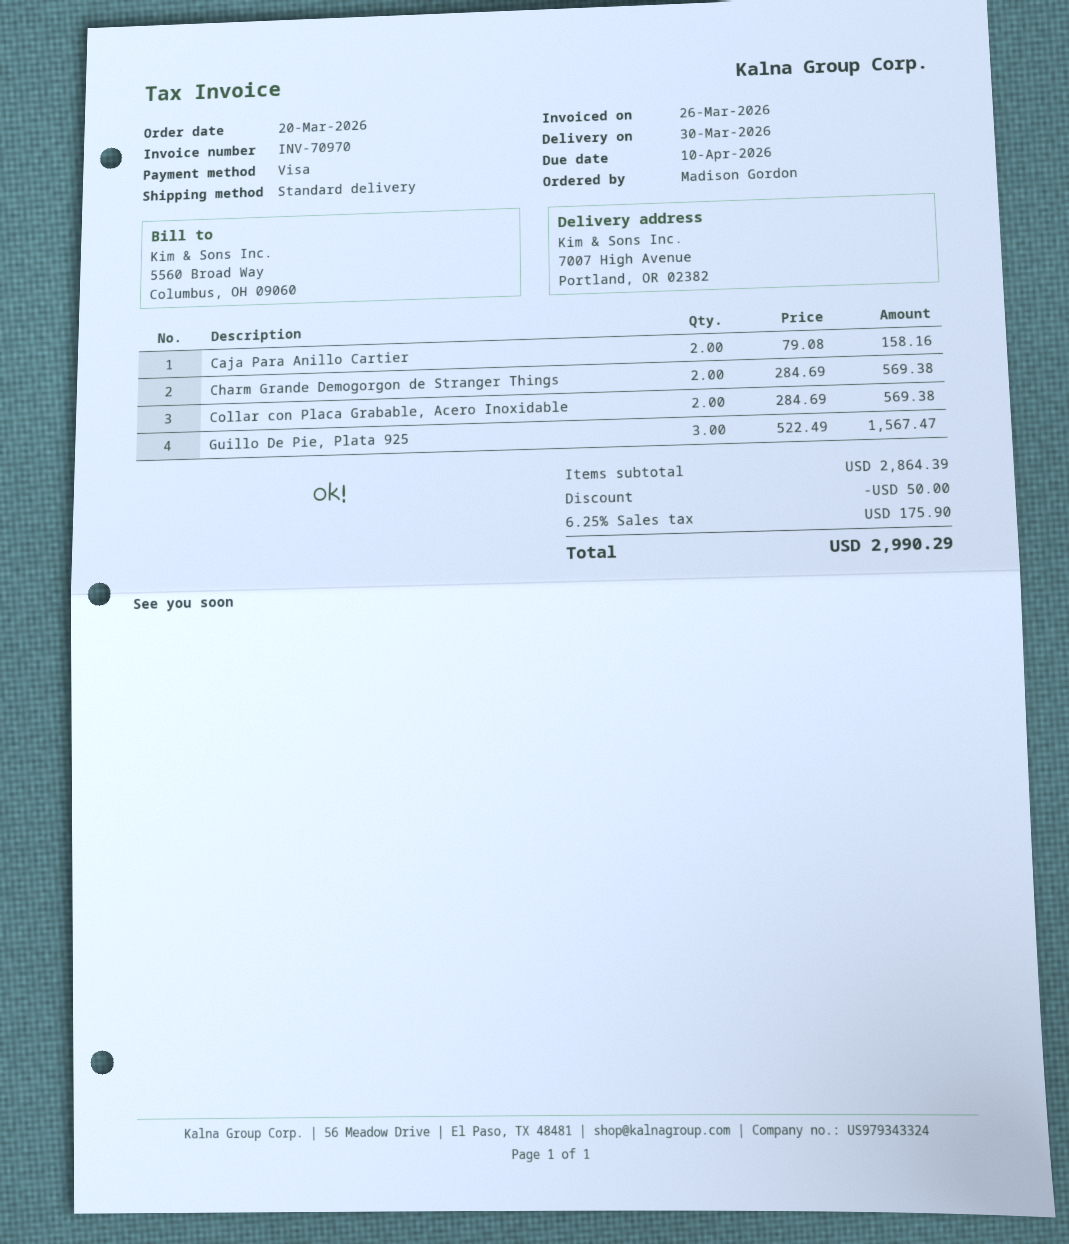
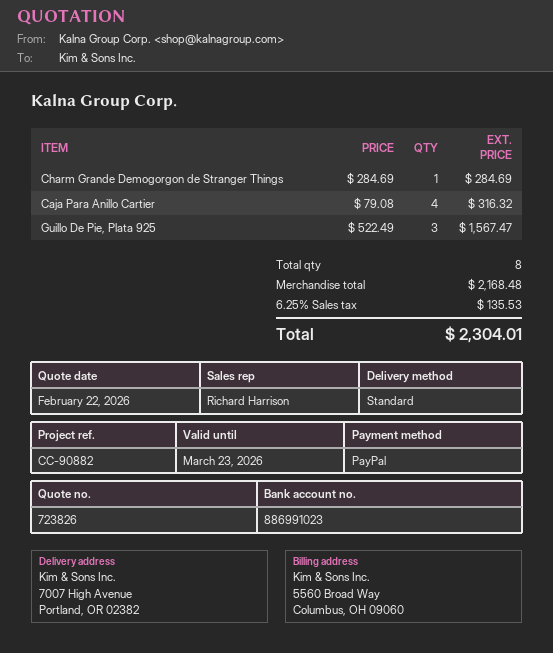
payment method: Visa -> PayPal
Caja Para Anillo Cartier: 2 x 79.08 = 158.16 -> 4 x 79.08 = 316.32
Charm Grande Demogorgon de Stranger Things: 2 x 284.69 = 569.38 -> 1 x 284.69 = 284.69
Collar con Placa Grabable, Acero Inoxidable: 2 x 284.69 = 569.38 -> none
subtotal: 2864.39 -> 2168.48
discount: 50.00 -> none
tax: 6.25% = 175.90 -> 6.25% = 135.53
total: 2990.29 -> 2304.01

